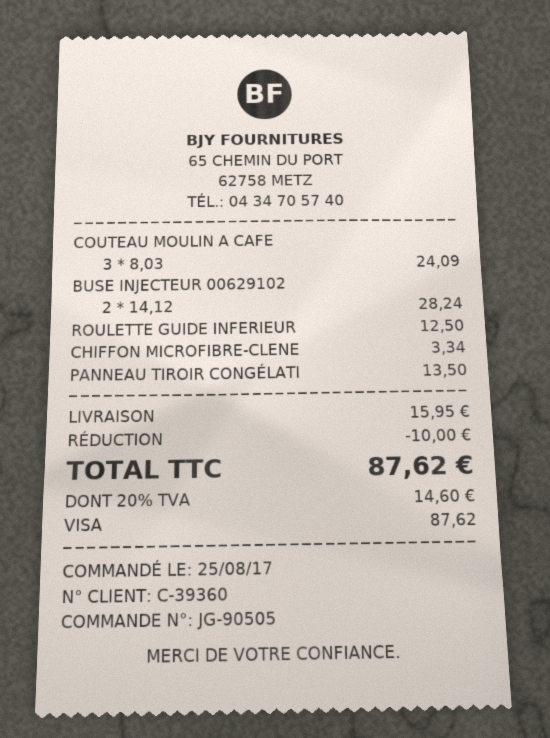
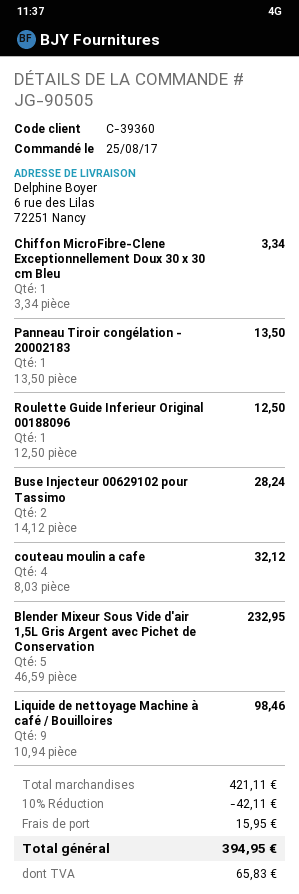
COUTEAU MOULIN A CAFE: 3 x 8.03 = 24.09 -> 4 x 8.03 = 32.12
Blender Mixeur Sous Vide d'air 1,5L Gris Argent avec Pichet de Conservation: none -> 5 x 46.59 = 232.95
Liquide de nettoyage Machine à café / Bouilloires: none -> 9 x 10.94 = 98.46
discount: 10.00 -> 42.11
tax: 14.60 -> 65.83
total: 87.62 -> 394.95

